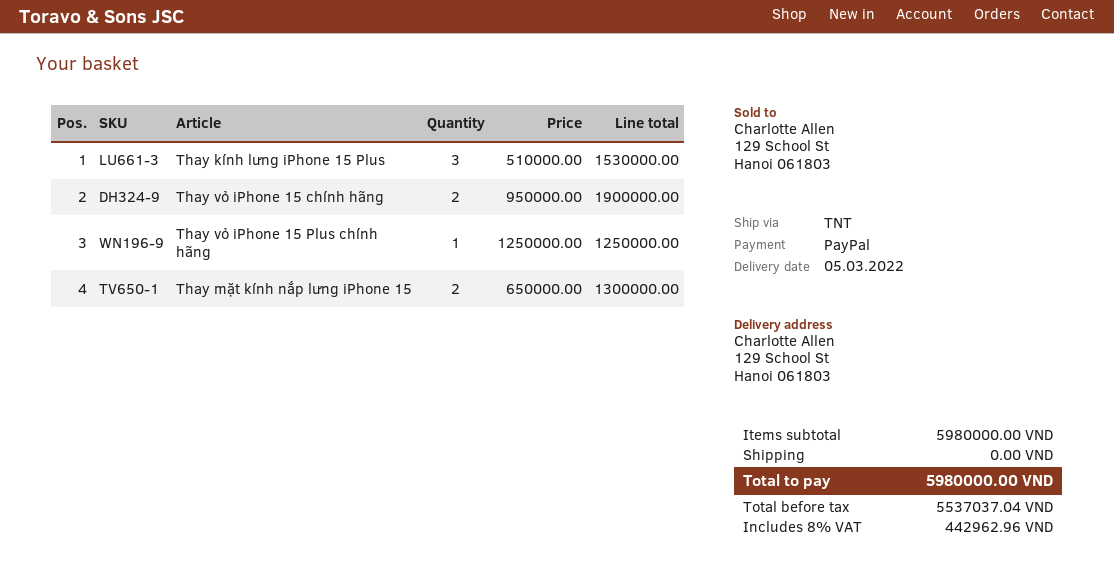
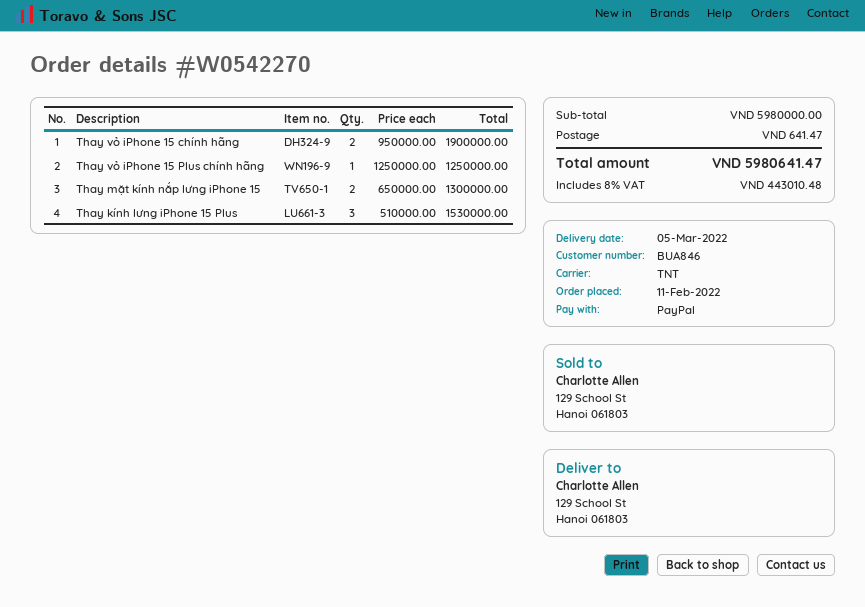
shipping: 0.00 -> 641.47
tax: 8% = 442962.96 -> 8% = 443010.48
total: 5980000.00 -> 5980641.47

